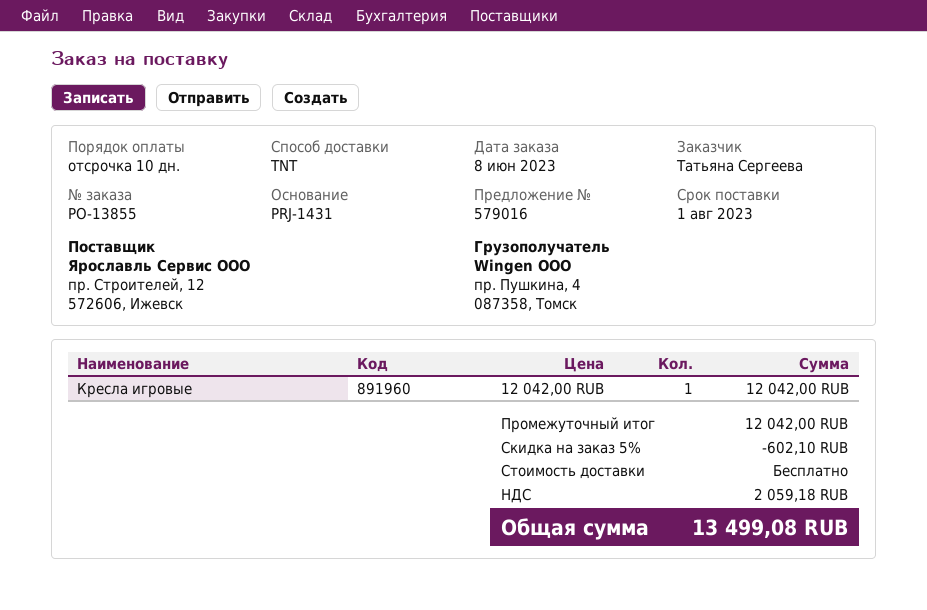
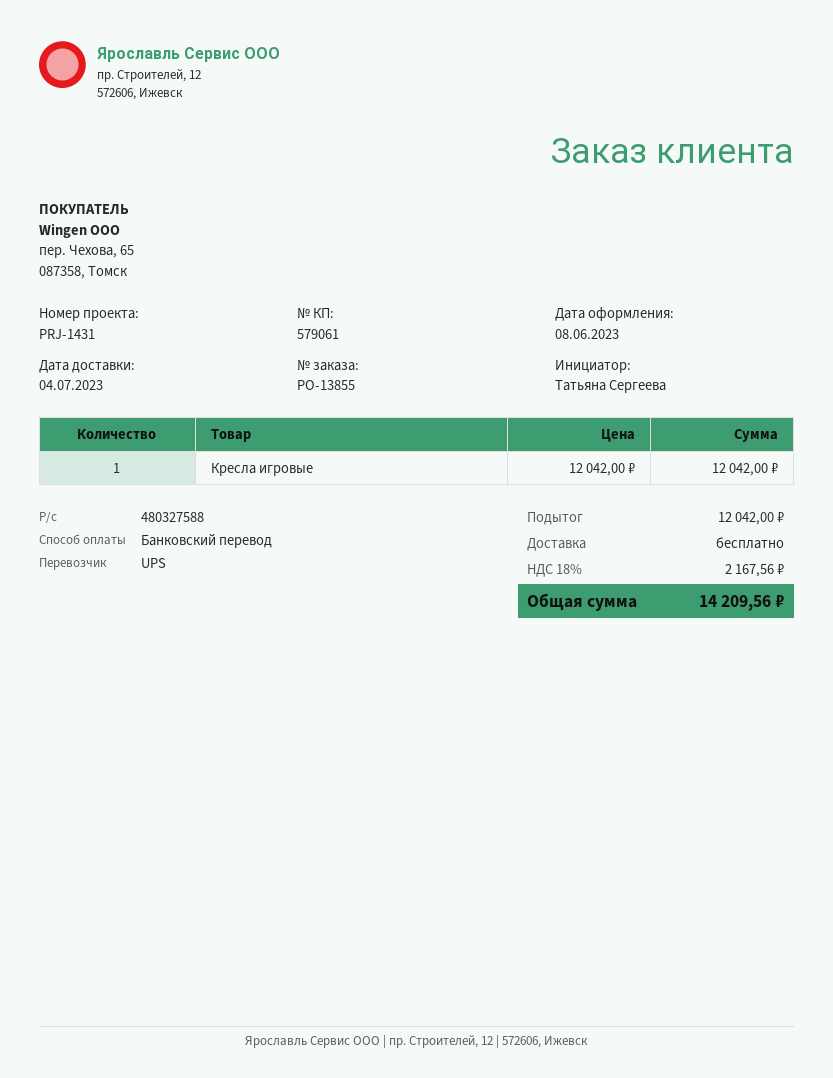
quote number: 579016 -> 579061
delivery date: 2023-08-01 -> 2023-07-04
shipping method: TNT -> UPS
discount: 5% = 602.10 -> none
tax: 2059.18 -> 2167.56
total: 13499.08 -> 14209.56

